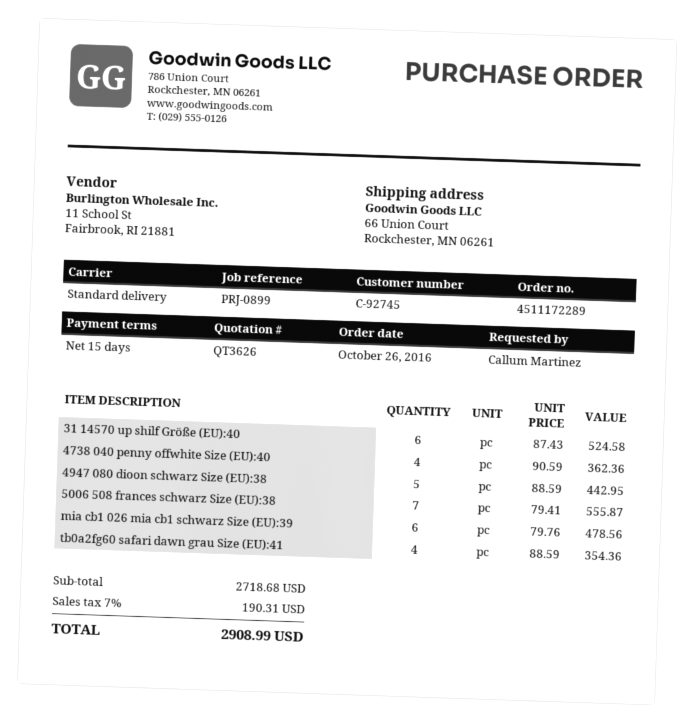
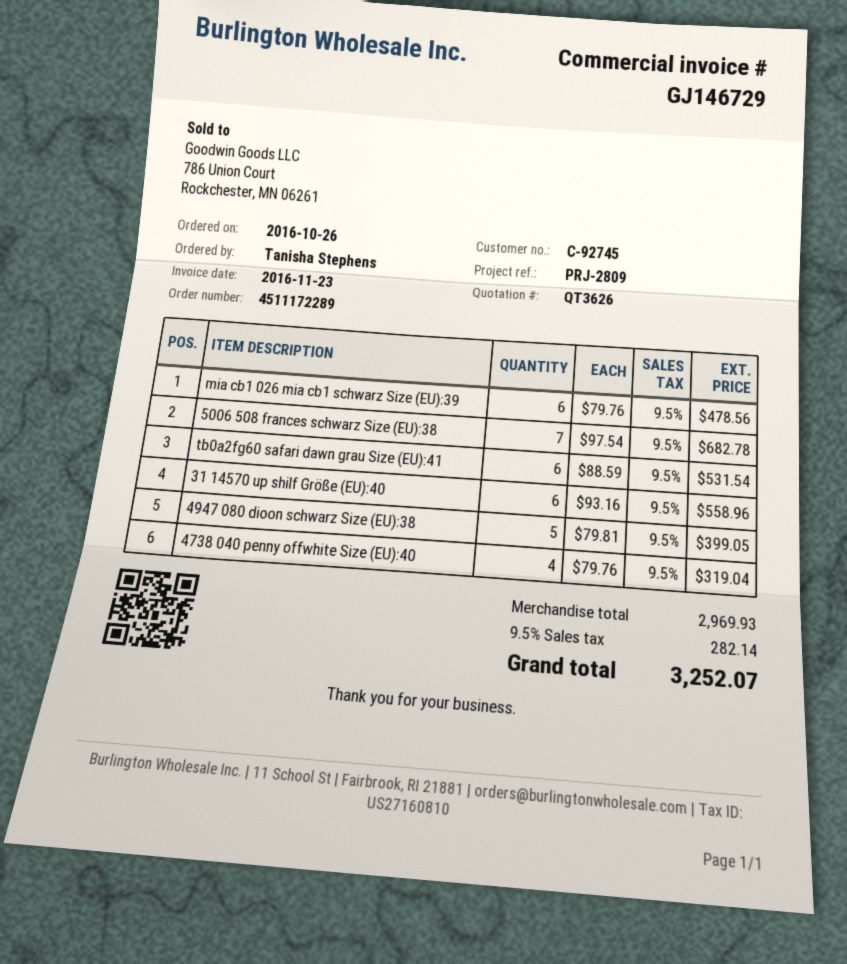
reference: PRJ-0899 -> PRJ-2809
ordered by: Callum Martinez -> Tanisha Stephens
31 14570 up shilf Größe (EU):40: 6 x 87.43 = 524.58 -> 6 x 93.16 = 558.96
4738 040 penny offwhite Size (EU):40: 4 x 90.59 = 362.36 -> 4 x 79.76 = 319.04
4947 080 dioon schwarz Size (EU):38: 5 x 88.59 = 442.95 -> 5 x 79.81 = 399.05
5006 508 frances schwarz Size (EU):38: 7 x 79.41 = 555.87 -> 7 x 97.54 = 682.78
tb0a2fg60 safari dawn grau Size (EU):41: 4 x 88.59 = 354.36 -> 6 x 88.59 = 531.54
subtotal: 2718.68 -> 2969.93
tax: 7% = 190.31 -> 9.5% = 282.14
total: 2908.99 -> 3252.07

